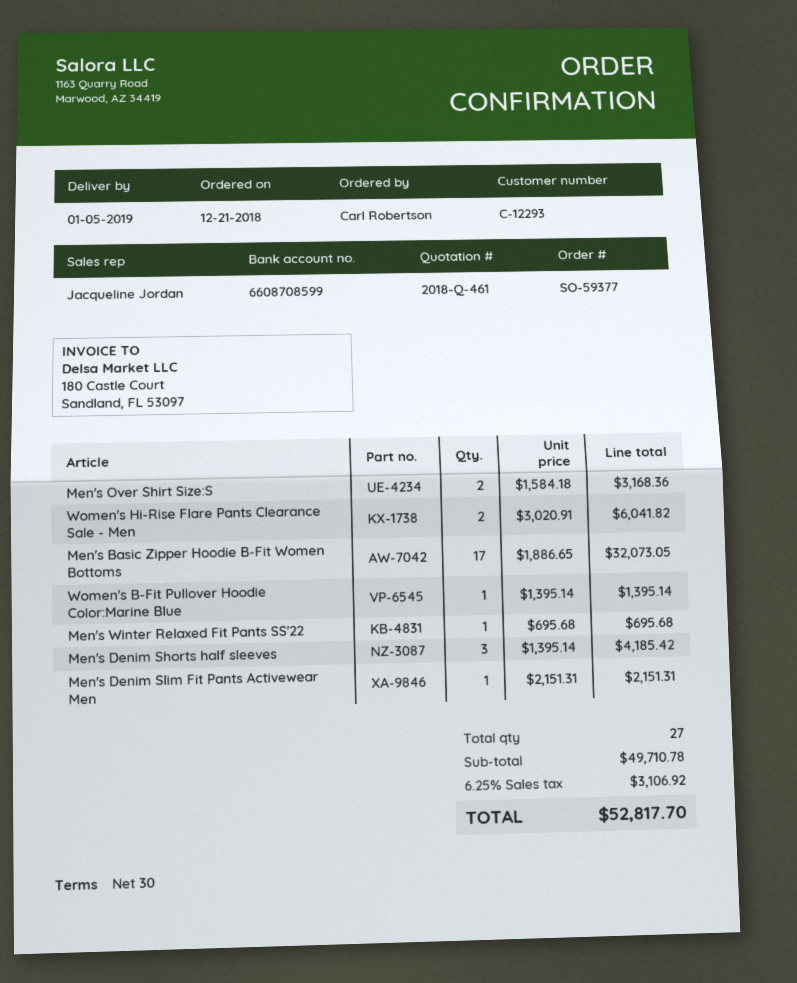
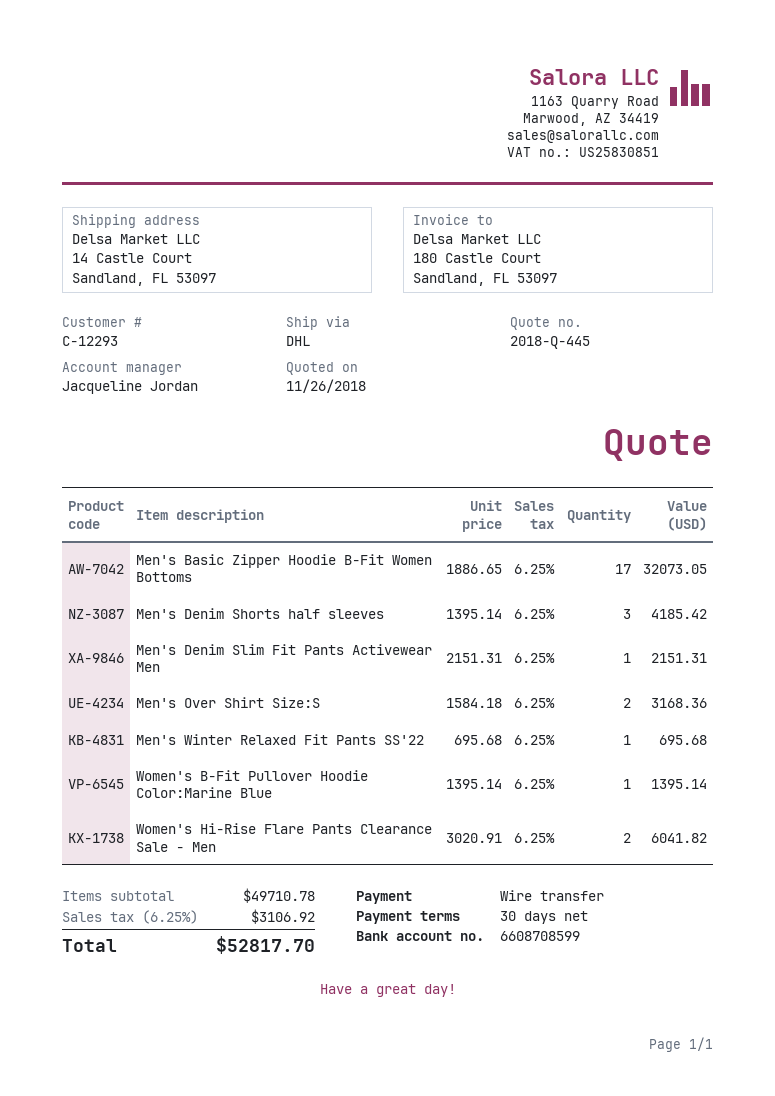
quote number: 2018-Q-461 -> 2018-Q-445

